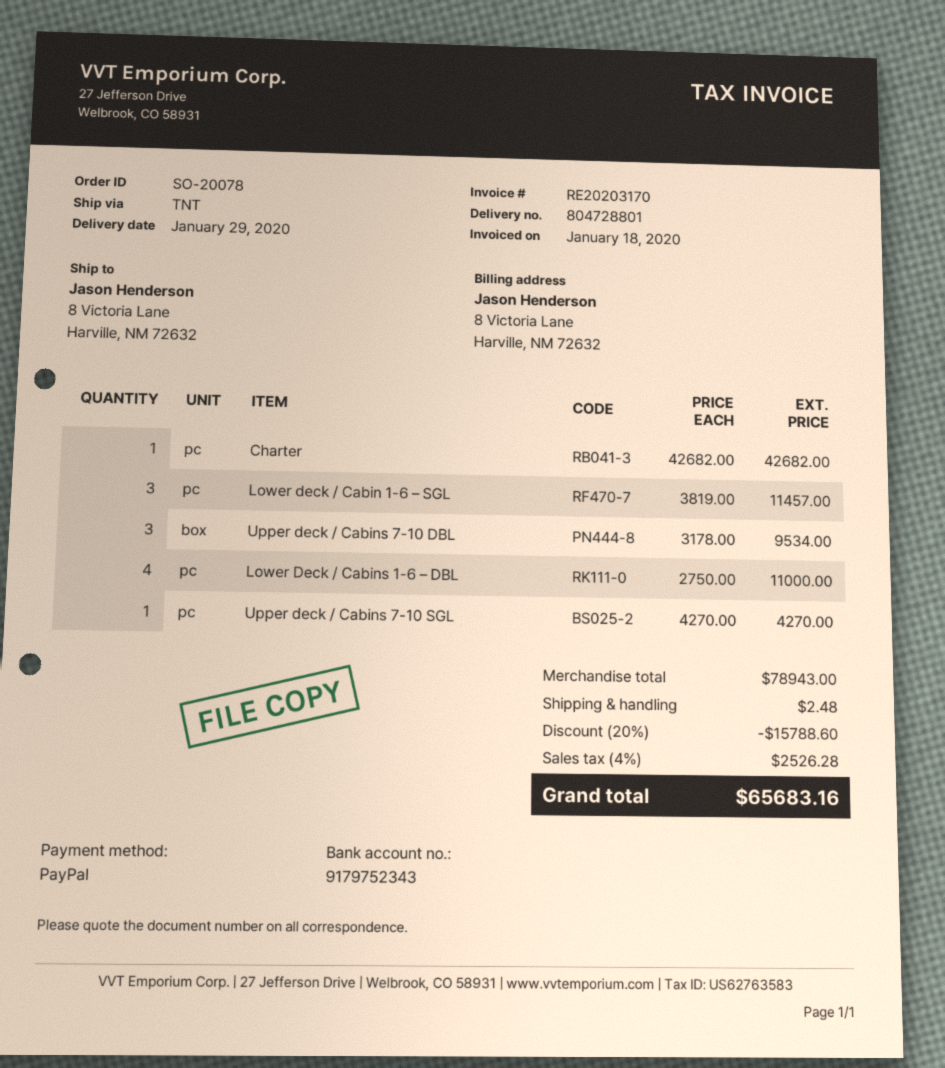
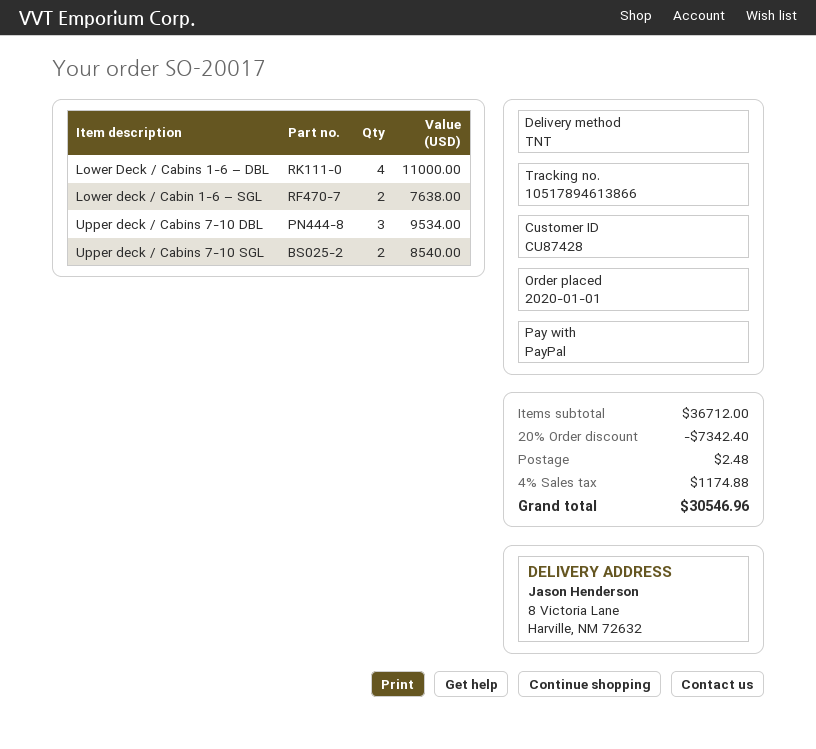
order number: SO-20078 -> SO-20017
Charter: 1 for 42682.00 -> none
Lower deck / Cabin 1-6 – SGL: 3 for 11457.00 -> 2 for 7638.00
Upper deck / Cabins 7-10 SGL: 1 for 4270.00 -> 2 for 8540.00
subtotal: 78943.00 -> 36712.00
discount: 20% = 15788.60 -> 20% = 7342.40
tax: 4% = 2526.28 -> 4% = 1174.88
total: 65683.16 -> 30546.96

